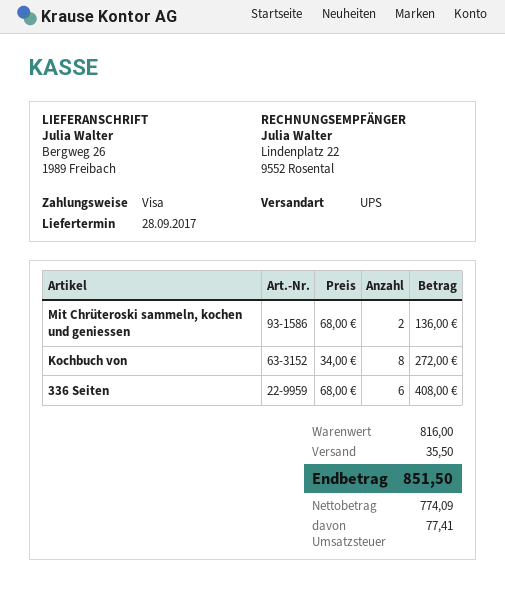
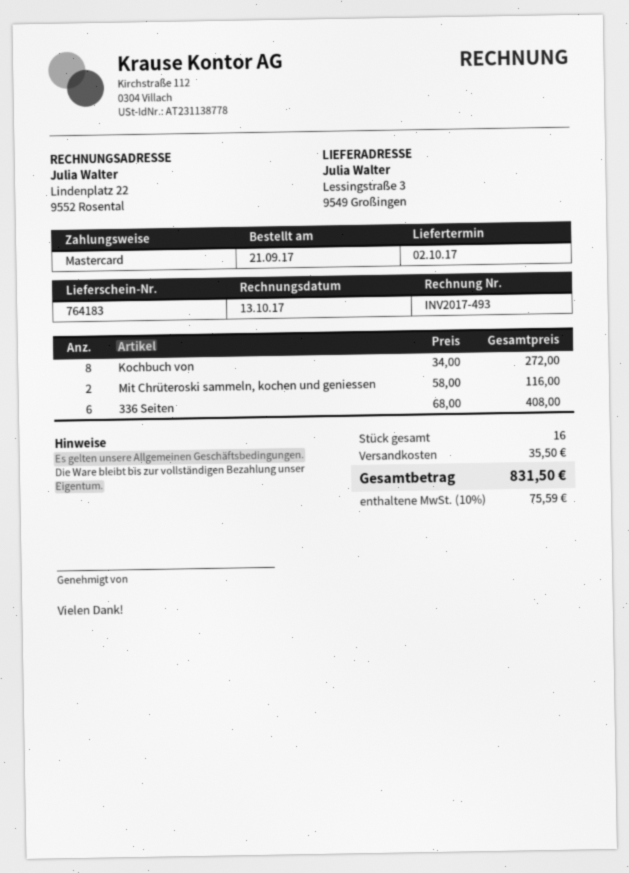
delivery date: 2017-09-28 -> 2017-10-02
payment method: Visa -> Mastercard
ship to: Bergweg 26, 1989 Freibach -> Lessingstraße 3, 9549 Großingen
Mit Chrüteroski sammeln, kochen und geniessen: 2 x 68.00 = 136.00 -> 2 x 58.00 = 116.00
tax: 77.41 -> 75.59
total: 851.50 -> 831.50

